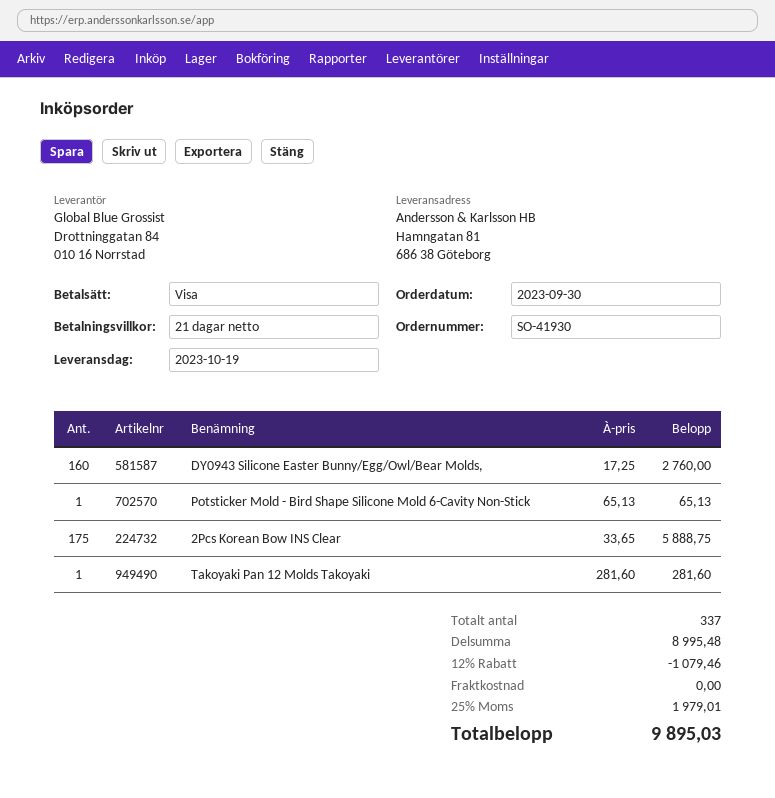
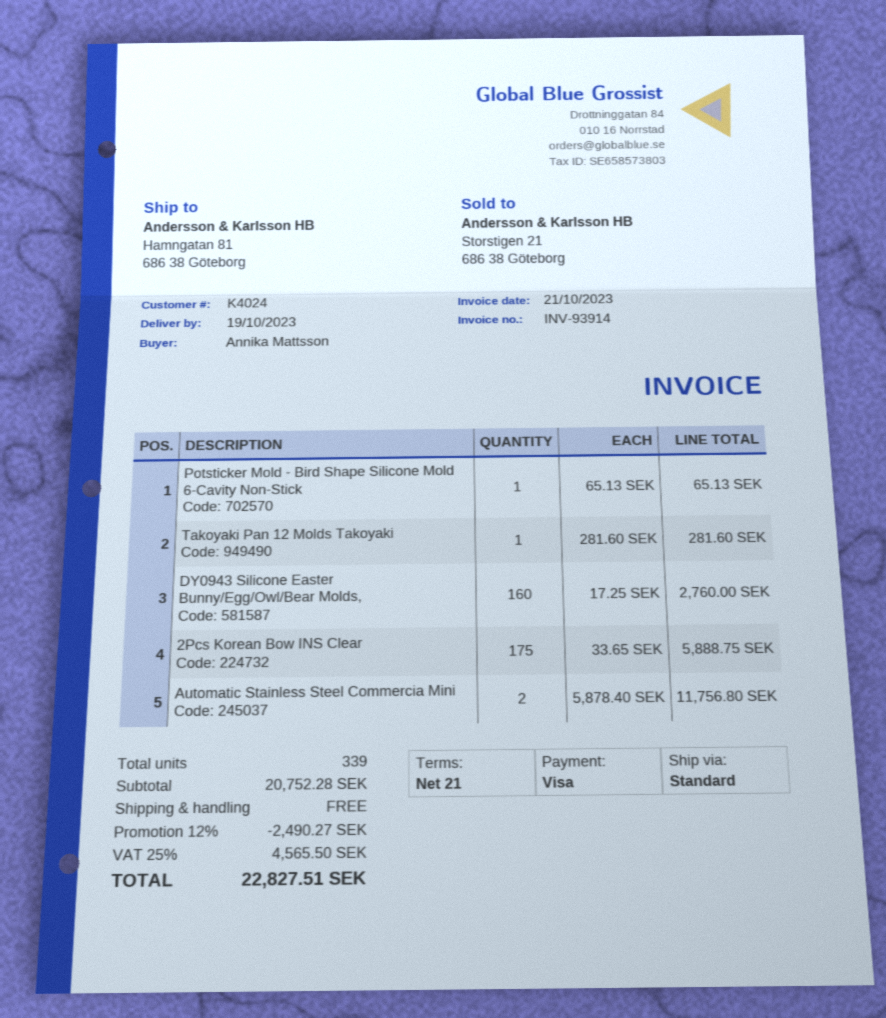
Automatic Stainless Steel Commercia Mini: none -> 2 x 5878.40 = 11756.80
total quantity: 337 -> 339
subtotal: 8995.48 -> 20752.28
discount: 12% = 1079.46 -> 12% = 2490.27
tax: 25% = 1979.01 -> 25% = 4565.50
total: 9895.03 -> 22827.51

